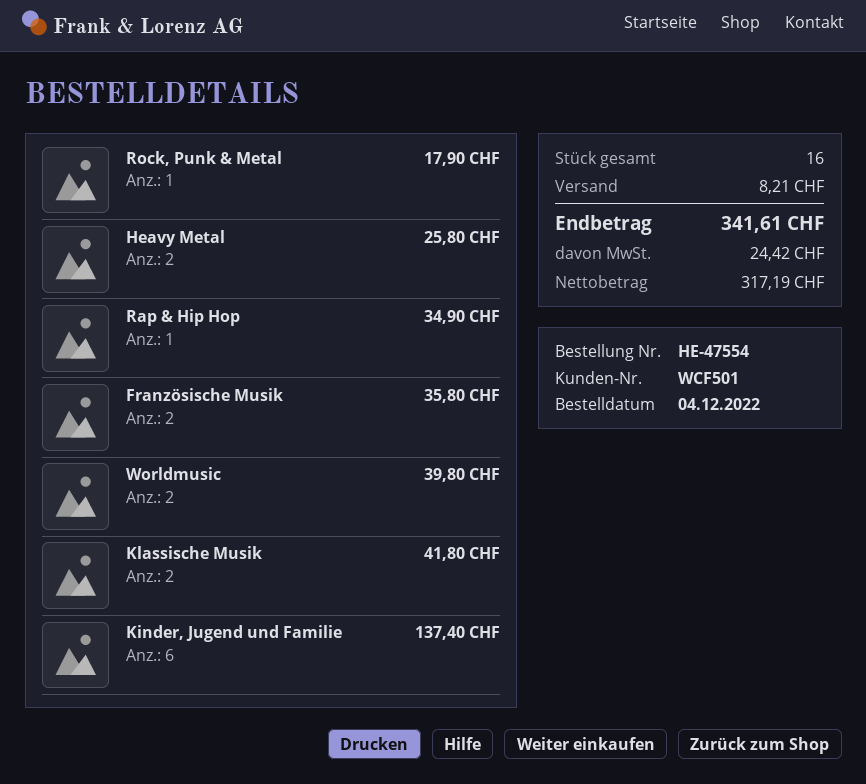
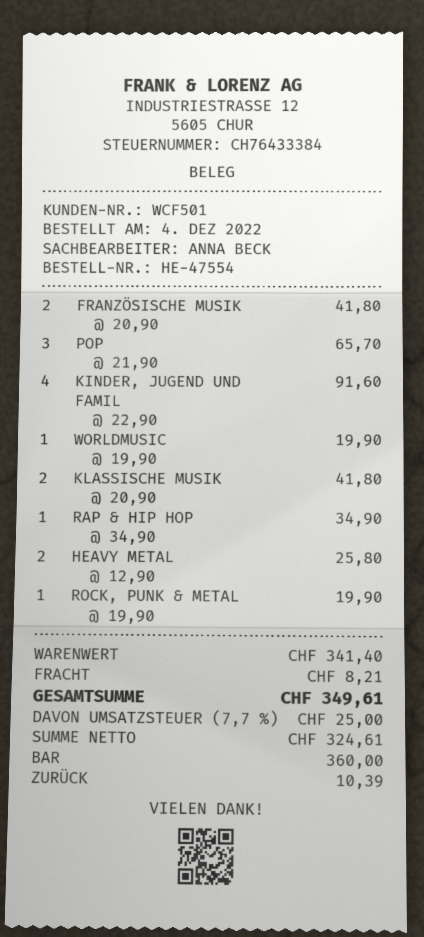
Rock, Punk & Metal: 1 for 17.90 -> 1 for 19.90
Französische Musik: 2 for 35.80 -> 2 for 41.80
Worldmusic: 2 for 39.80 -> 1 for 19.90
Kinder, Jugend und Familie: 6 for 137.40 -> 4 for 91.60
POP: none -> 3 for 65.70
net: 317.19 -> 324.61
tax: 24.42 -> 25.00
total: 341.61 -> 349.61

